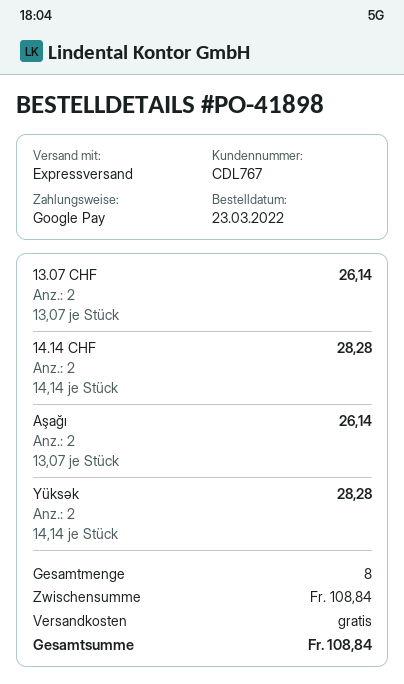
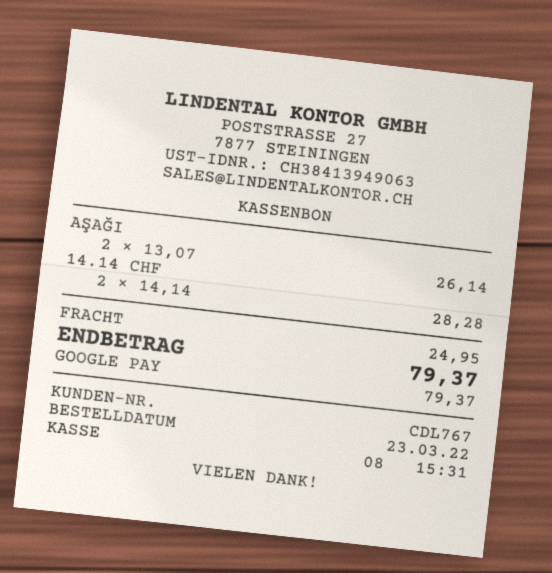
13.07 CHF: 2 x 13.07 = 26.14 -> none
Yüksək: 2 x 14.14 = 28.28 -> none
shipping: 0.00 -> 24.95
total: 108.84 -> 79.37

